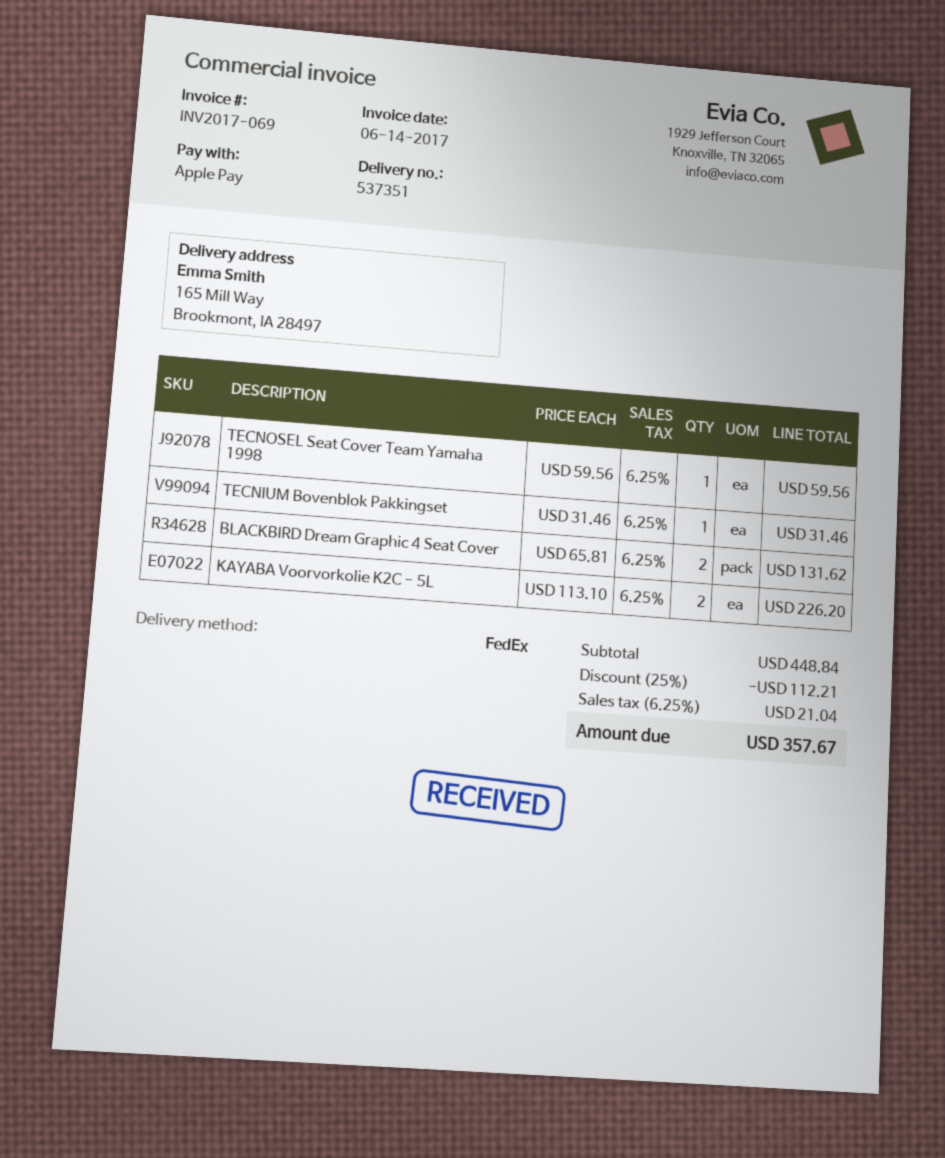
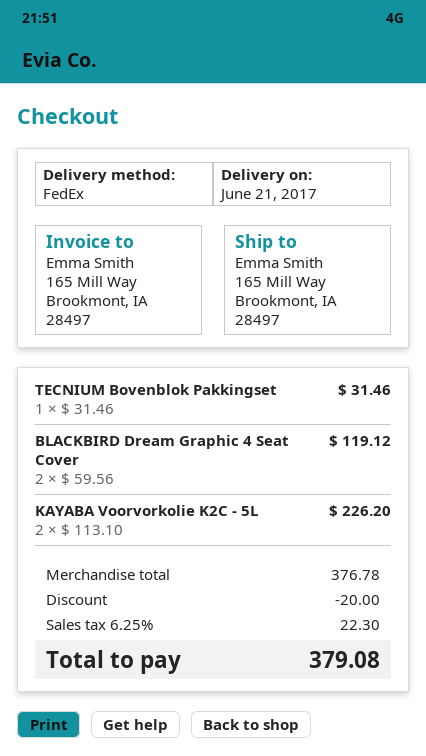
TECNOSEL Seat Cover Team Yamaha 1998: 1 x 59.56 = 59.56 -> none
BLACKBIRD Dream Graphic 4 Seat Cover: 2 x 65.81 = 131.62 -> 2 x 59.56 = 119.12
subtotal: 448.84 -> 376.78
discount: 112.21 -> 20.00
tax: 6.25% = 21.04 -> 6.25% = 22.30
total: 357.67 -> 379.08

